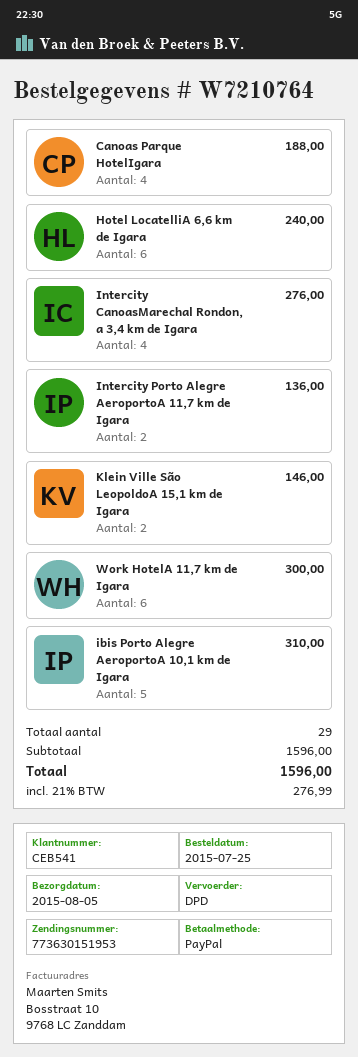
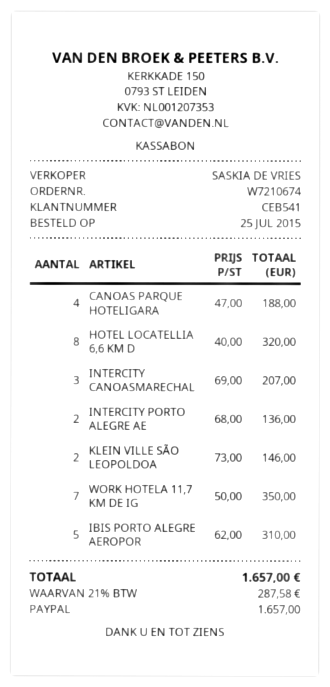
order number: W7210764 -> W7210674
Hotel LocatelliA 6,6 km de Igara: 6 for 240.00 -> 8 for 320.00
Intercity CanoasMarechal Rondon, a 3,4 km de Igara: 4 for 276.00 -> 3 for 207.00
Work HotelA 11,7 km de Igara: 6 for 300.00 -> 7 for 350.00
tax: 21% = 276.99 -> 21% = 287.58
total: 1596.00 -> 1657.00

